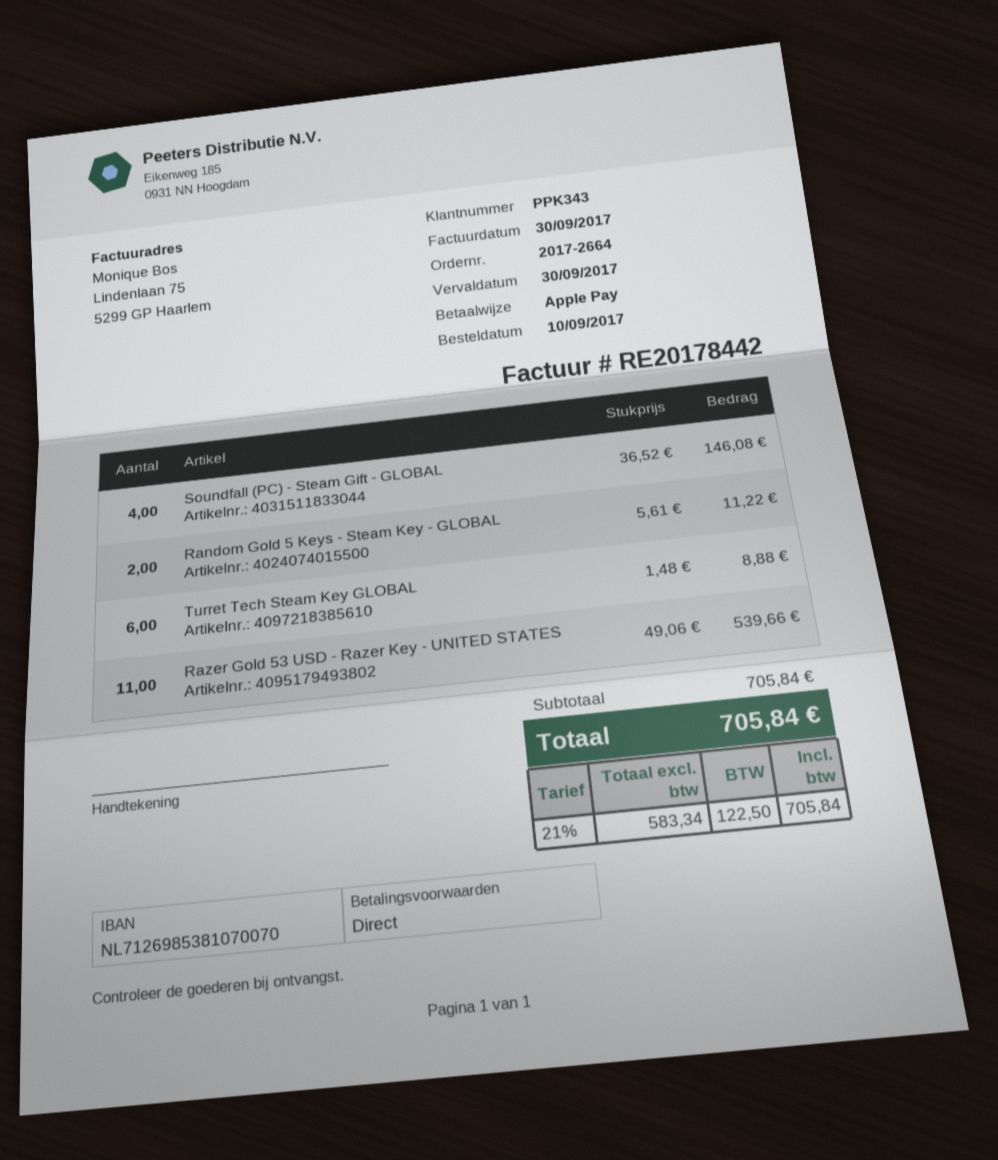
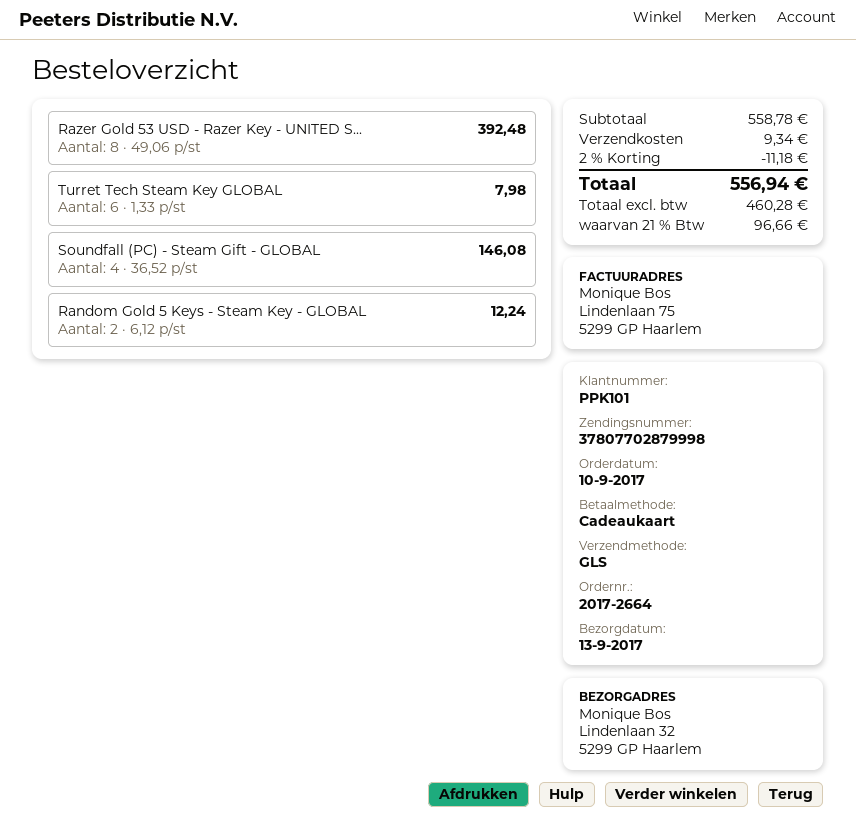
customer number: PPK343 -> PPK101
payment method: Apple Pay -> gift card
Random Gold 5 Keys - Steam Key - GLOBAL: 2 x 5.61 = 11.22 -> 2 x 6.12 = 12.24
Turret Tech Steam Key GLOBAL: 6 x 1.48 = 8.88 -> 6 x 1.33 = 7.98
Razer Gold 53 USD - Razer Key - UNITED STATES: 11 x 49.06 = 539.66 -> 8 x 49.06 = 392.48
subtotal: 705.84 -> 558.78
discount: none -> 2% = 11.18
shipping: none -> 9.34
net: 583.34 -> 460.28
tax: 21% = 122.50 -> 21% = 96.66
total: 705.84 -> 556.94

